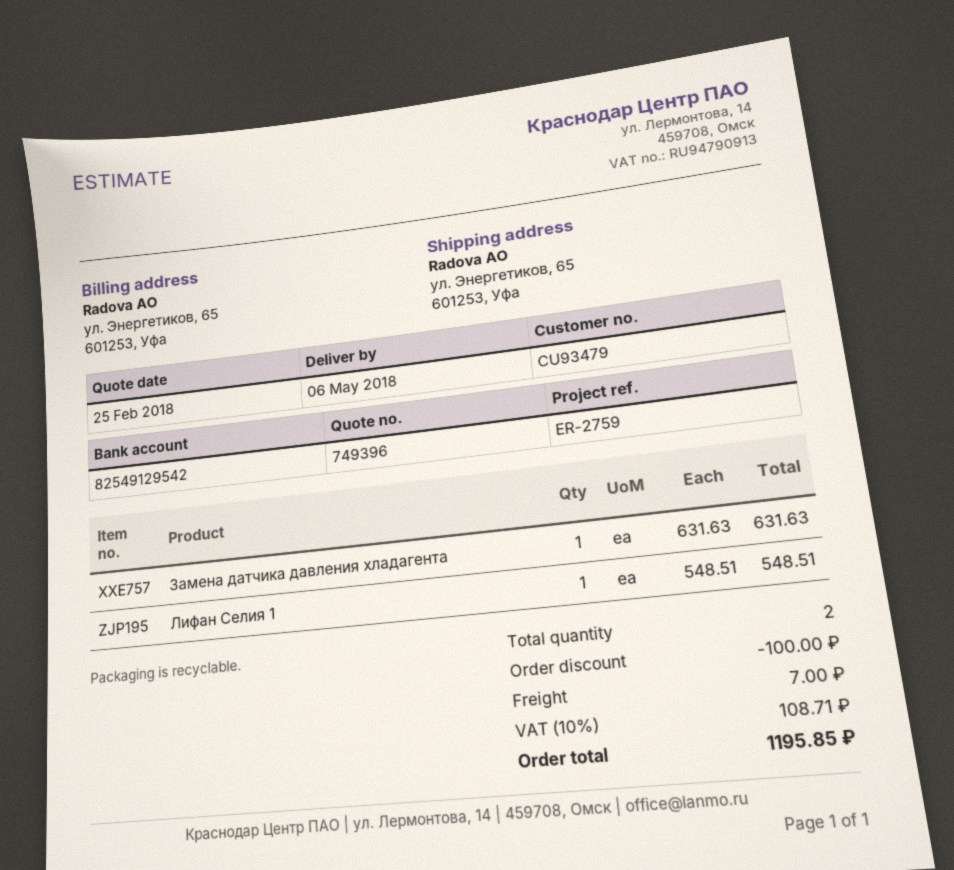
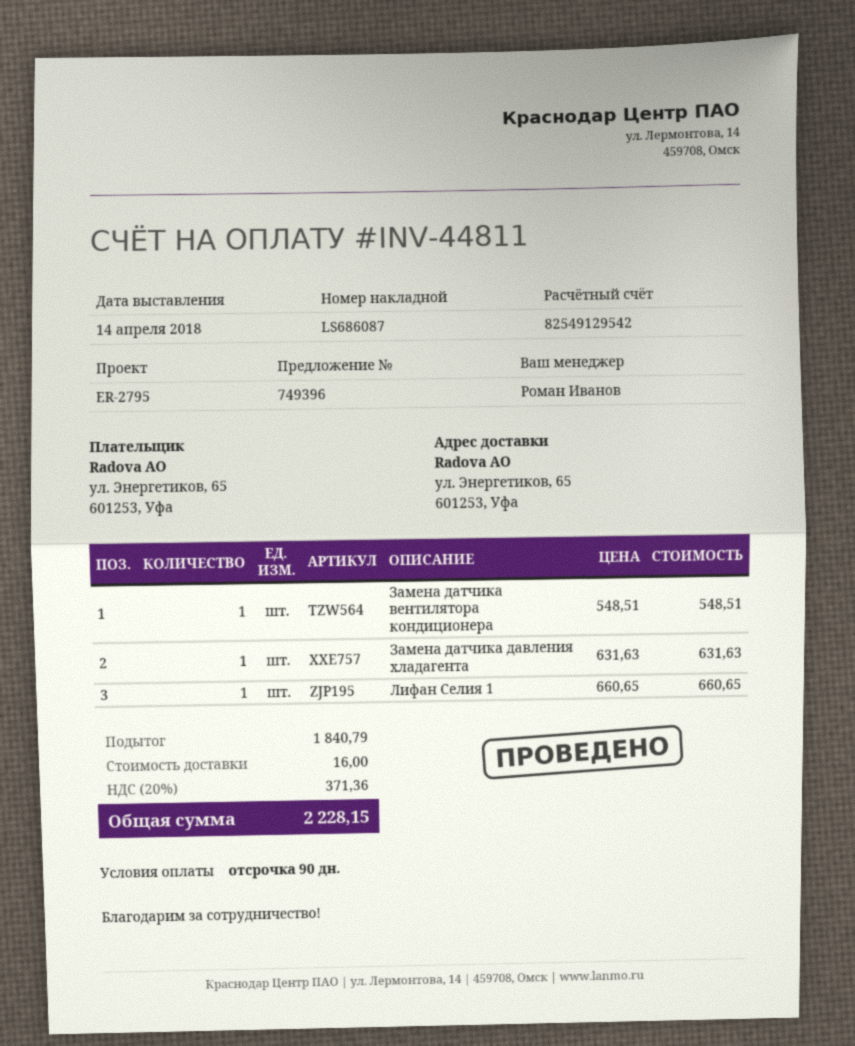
reference: ER-2759 -> ER-2795
Лифан Селия 1: 1 x 548.51 = 548.51 -> 1 x 660.65 = 660.65
Замена датчика вентилятора кондиционера: none -> 1 x 548.51 = 548.51
discount: 100.00 -> none
shipping: 7.00 -> 16.00
tax: 10% = 108.71 -> 20% = 371.36
total: 1195.85 -> 2228.15

